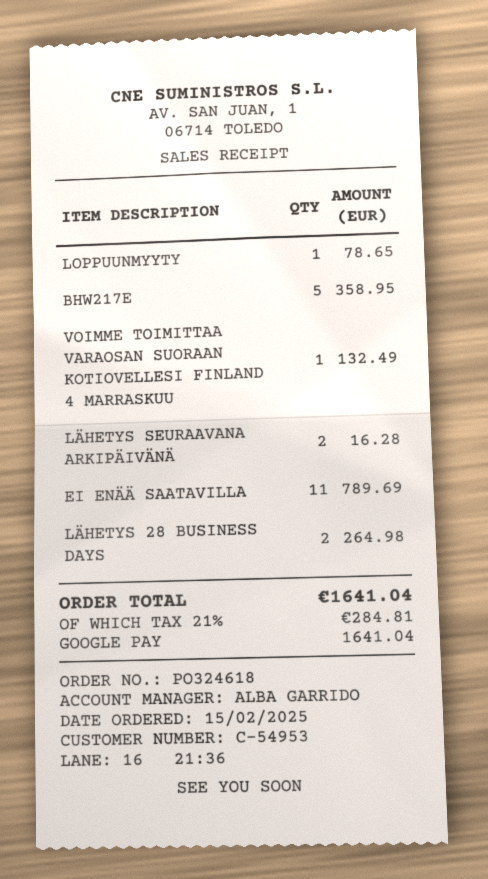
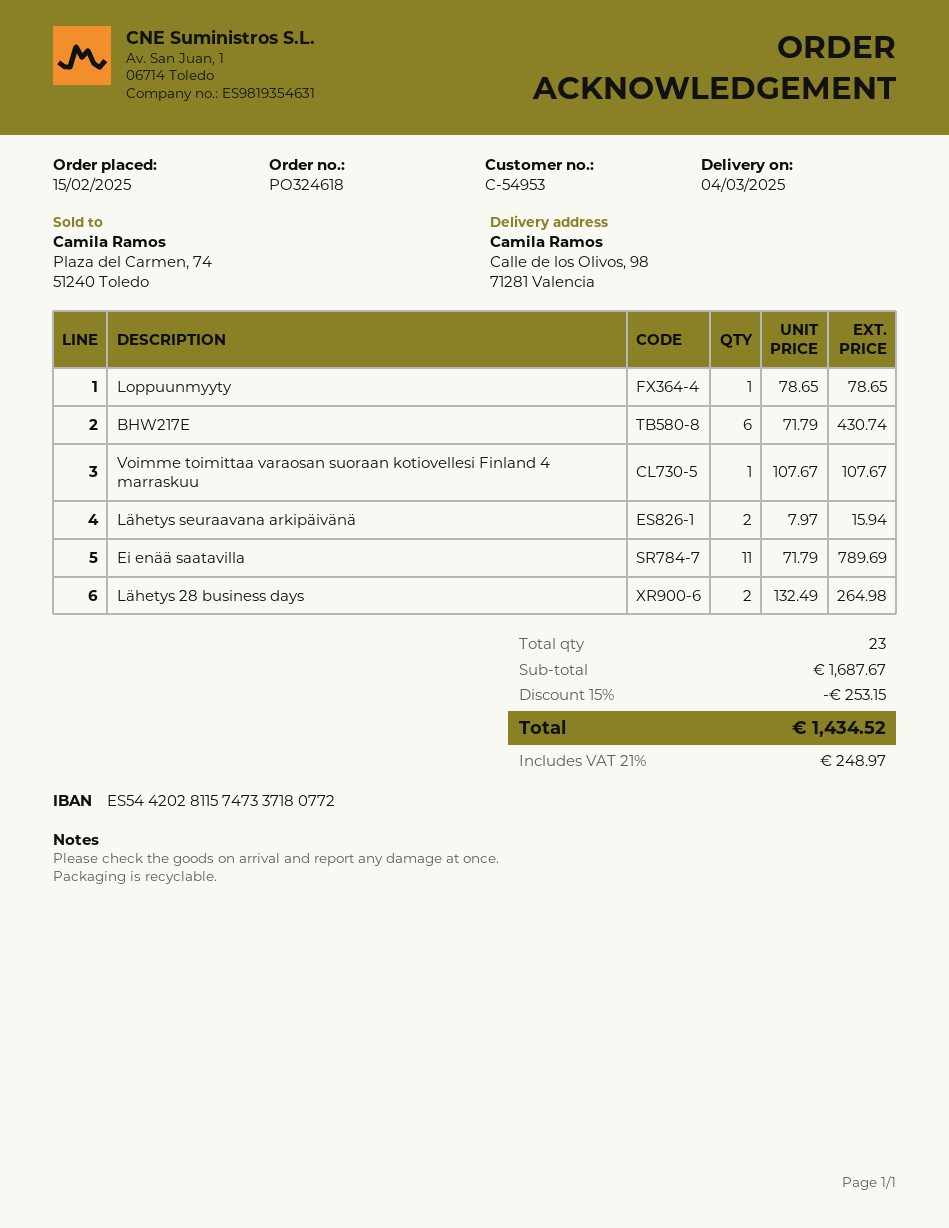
BHW217E: 5 for 358.95 -> 6 for 430.74
VOIMME TOIMITTAA VARAOSAN SUORAAN KOTIOVELLESI FINLAND 4 MARRASKUU: 1 for 132.49 -> 1 for 107.67
LÄHETYS SEURAAVANA ARKIPÄIVÄNÄ: 2 for 16.28 -> 2 for 15.94
discount: none -> 15% = 253.15
tax: 21% = 284.81 -> 21% = 248.97
total: 1641.04 -> 1434.52

